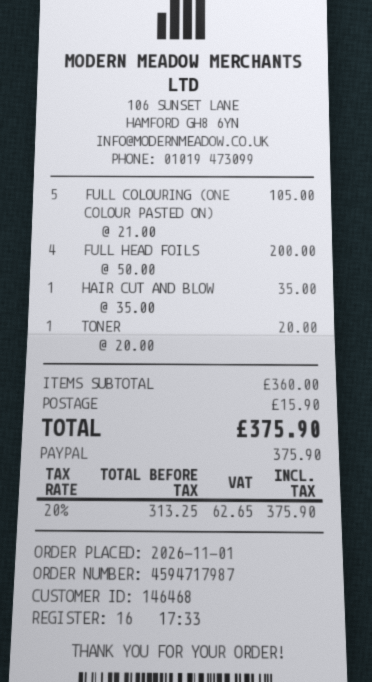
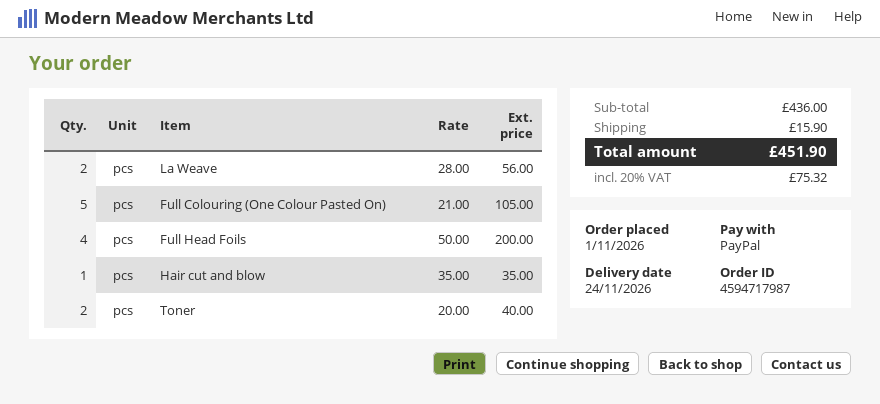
TONER: 1 x 20.00 = 20.00 -> 2 x 20.00 = 40.00
La Weave: none -> 2 x 28.00 = 56.00
subtotal: 360.00 -> 436.00
tax: 20% = 62.65 -> 20% = 75.32
total: 375.90 -> 451.90

